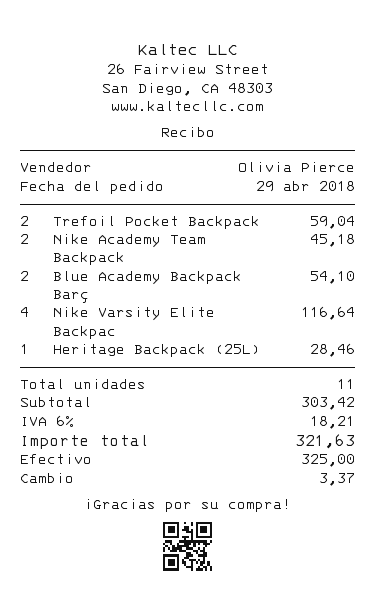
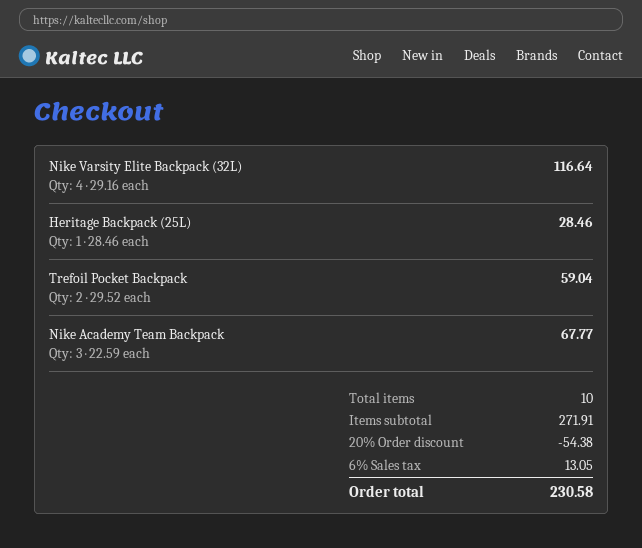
Nike Academy Team Backpack: 2 for 45.18 -> 3 for 67.77
Blue Academy Backpack Barç: 2 for 54.10 -> none
total quantity: 11 -> 10
subtotal: 303.42 -> 271.91
discount: none -> 20% = 54.38
tax: 6% = 18.21 -> 6% = 13.05
total: 321.63 -> 230.58

